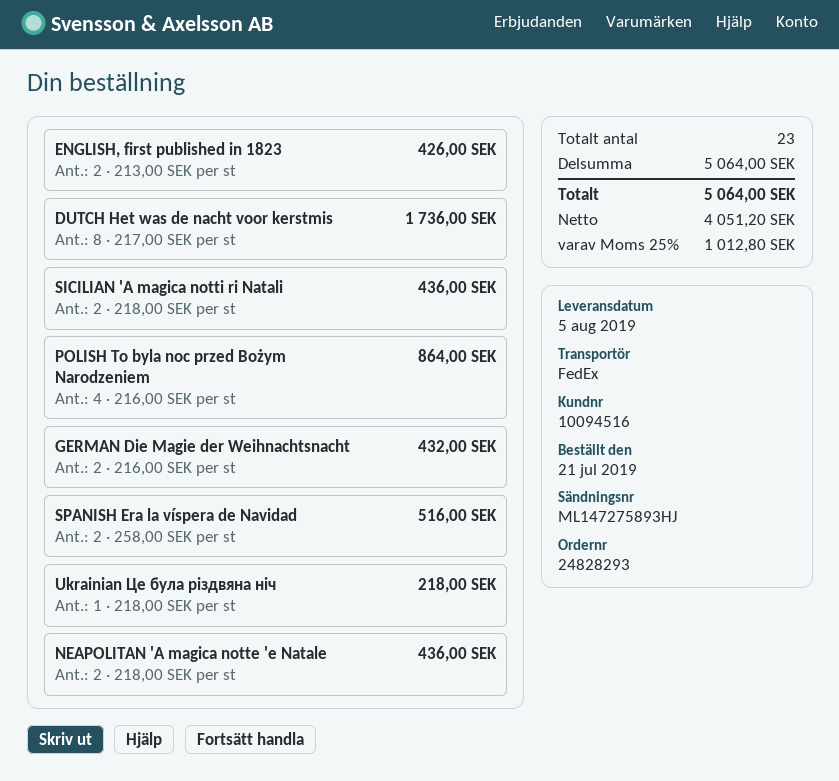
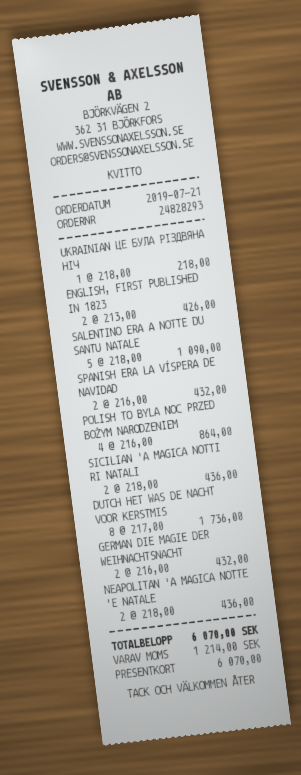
SPANISH Era la víspera de Navidad: 2 x 258.00 = 516.00 -> 2 x 216.00 = 432.00
SALENTINO ERA A NOTTE DU SANTU NATALE: none -> 5 x 218.00 = 1090.00
tax: 1012.80 -> 1214.00
total: 5064.00 -> 6070.00

